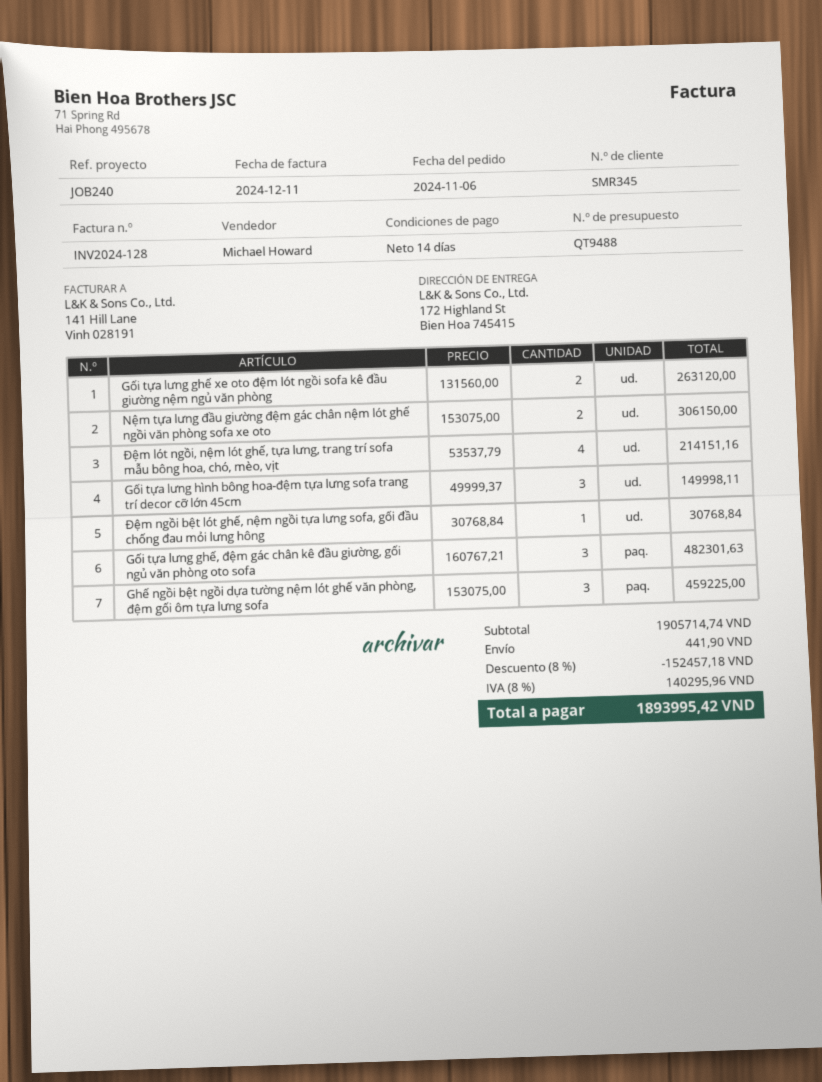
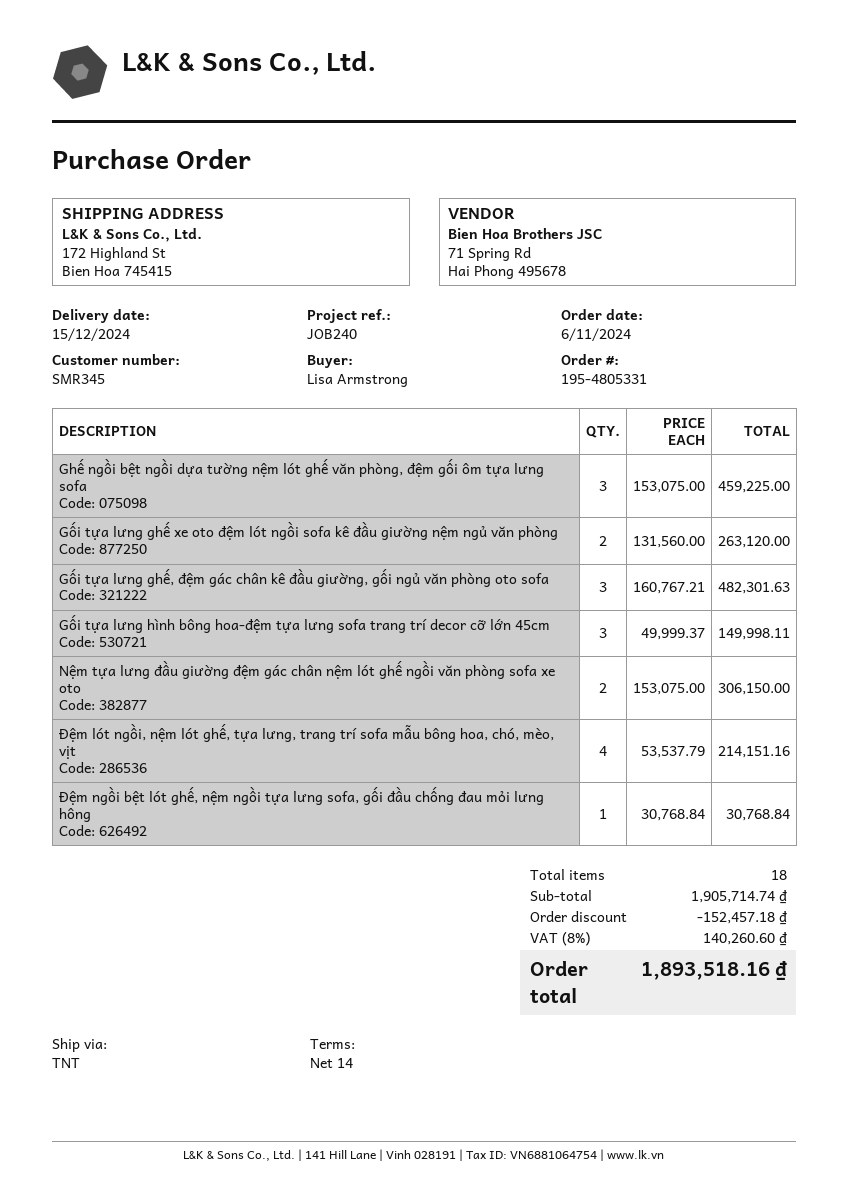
shipping: 441.90 -> none
tax: 8% = 140295.96 -> 8% = 140260.60
total: 1893995.42 -> 1893518.16

